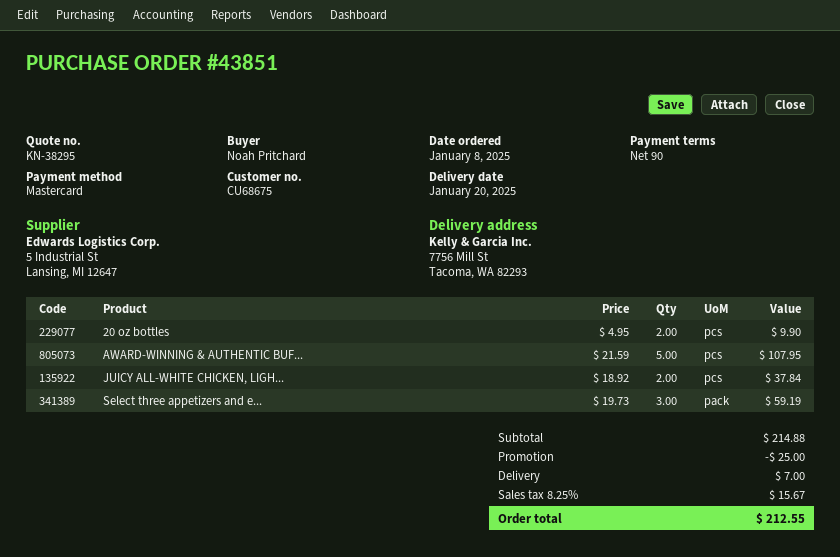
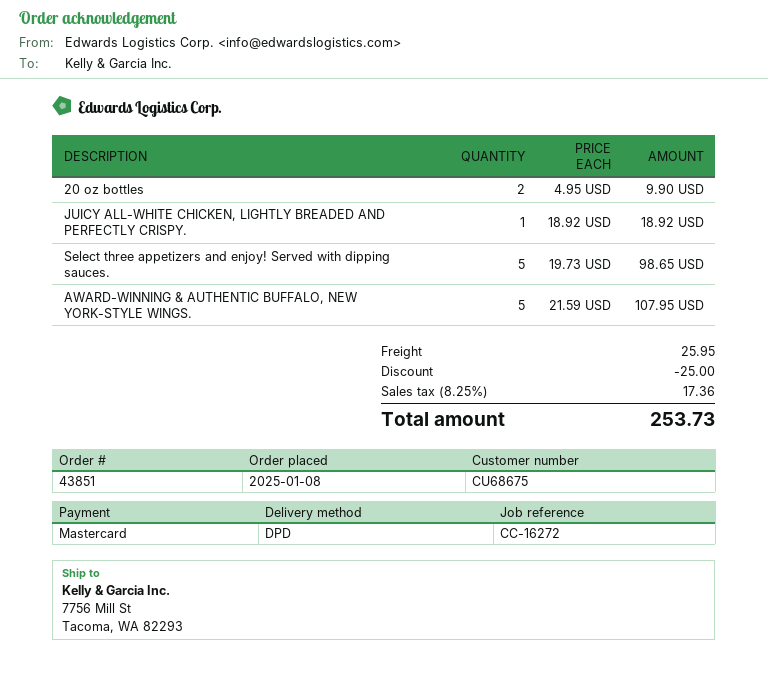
JUICY ALL-WHITE CHICKEN, LIGH...: 2 x 18.92 = 37.84 -> 1 x 18.92 = 18.92
Select three appetizers and e...: 3 x 19.73 = 59.19 -> 5 x 19.73 = 98.65
shipping: 7.00 -> 25.95
tax: 8.25% = 15.67 -> 8.25% = 17.36
total: 212.55 -> 253.73

